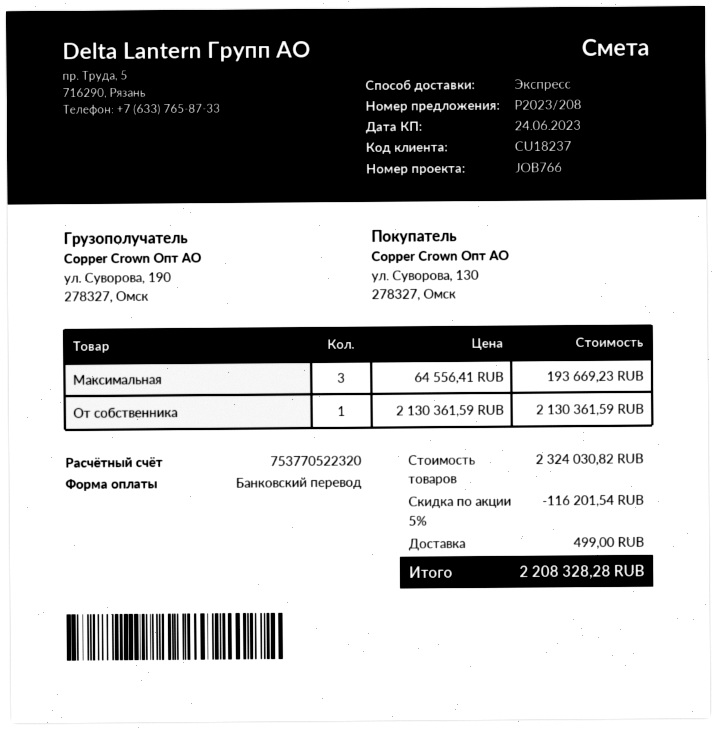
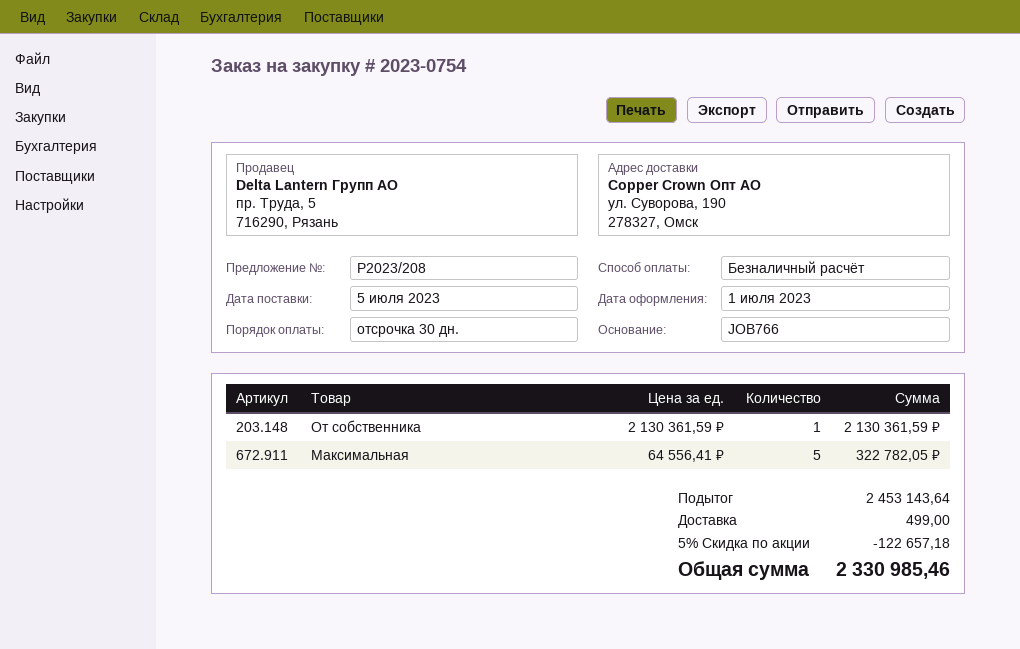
Максимальная: 3 x 64556.41 = 193669.23 -> 5 x 64556.41 = 322782.05
subtotal: 2324030.82 -> 2453143.64
discount: 5% = 116201.54 -> 5% = 122657.18
total: 2208328.28 -> 2330985.46

